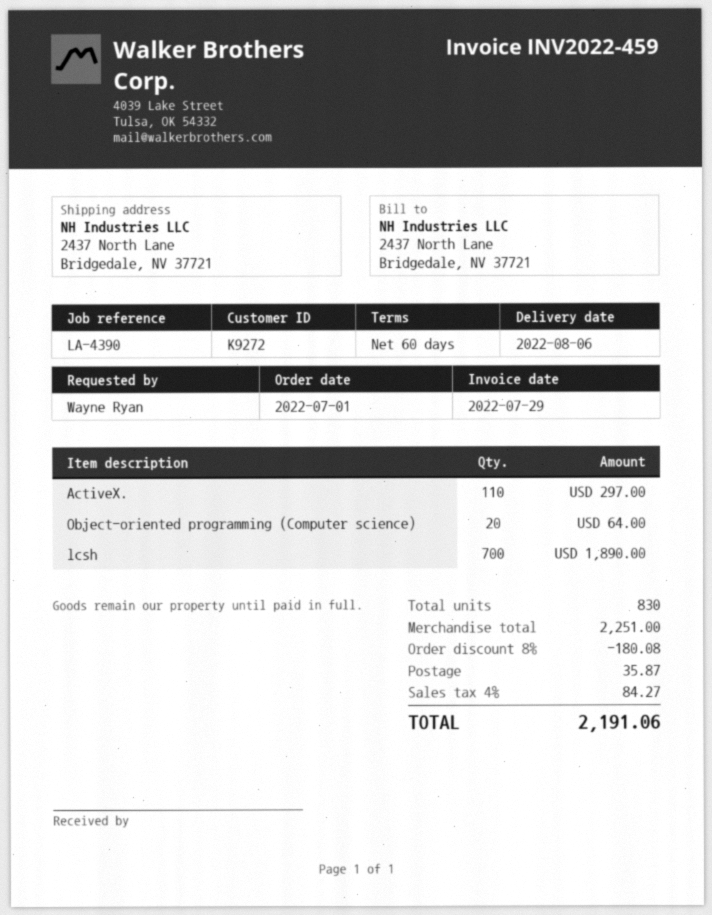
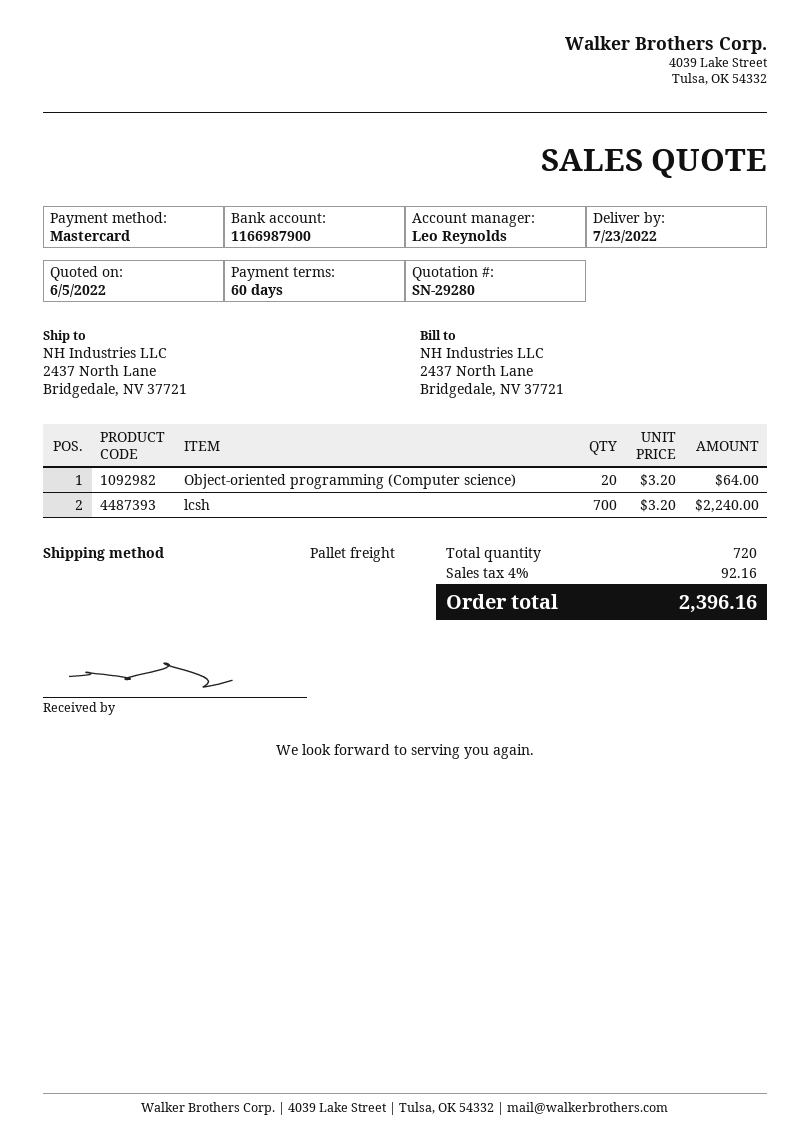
delivery date: 2022-08-06 -> 2022-07-23
ActiveX.: 110 for 297.00 -> none
lcsh: 700 for 1890.00 -> 700 for 2240.00
total quantity: 830 -> 720
discount: 8% = 180.08 -> none
shipping: 35.87 -> none
tax: 4% = 84.27 -> 4% = 92.16
total: 2191.06 -> 2396.16

